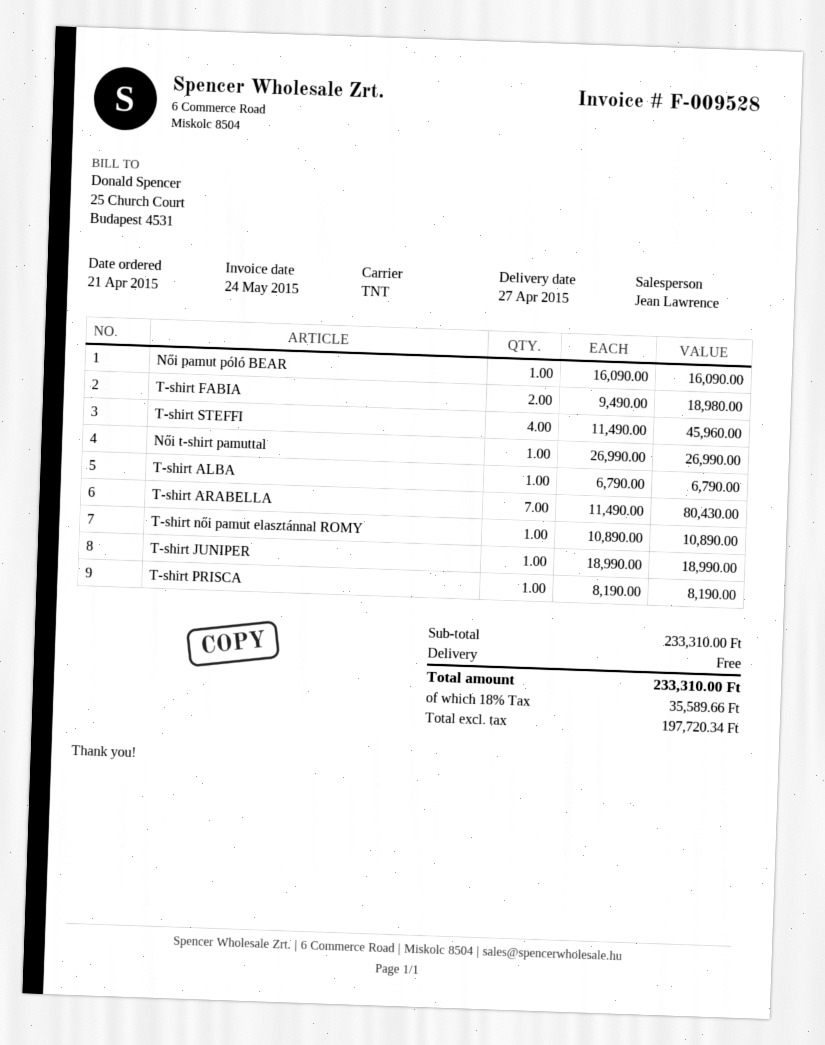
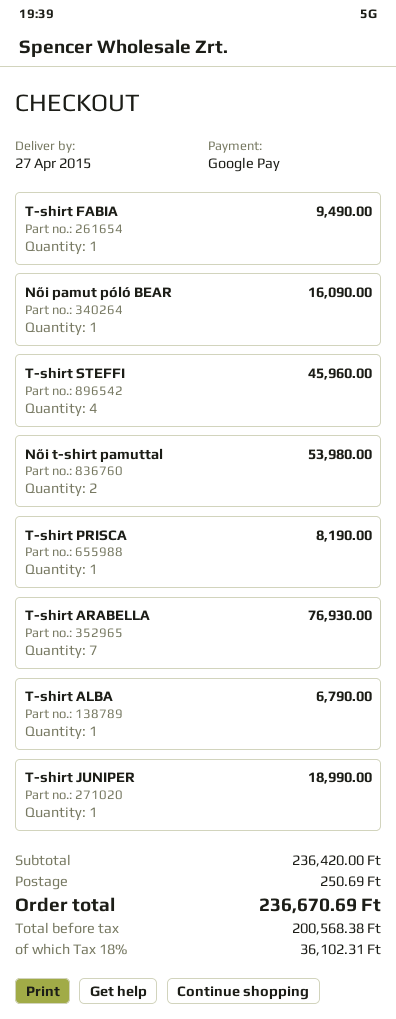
T-shirt FABIA: 2 for 18980.00 -> 1 for 9490.00
Női t-shirt pamuttal: 1 for 26990.00 -> 2 for 53980.00
T-shirt ARABELLA: 7 for 80430.00 -> 7 for 76930.00
T-shirt női pamut elasztánnal ROMY: 1 for 10890.00 -> none
subtotal: 233310.00 -> 236420.00
shipping: 0.00 -> 250.69
net: 197720.34 -> 200568.38
tax: 18% = 35589.66 -> 18% = 36102.31
total: 233310.00 -> 236670.69

